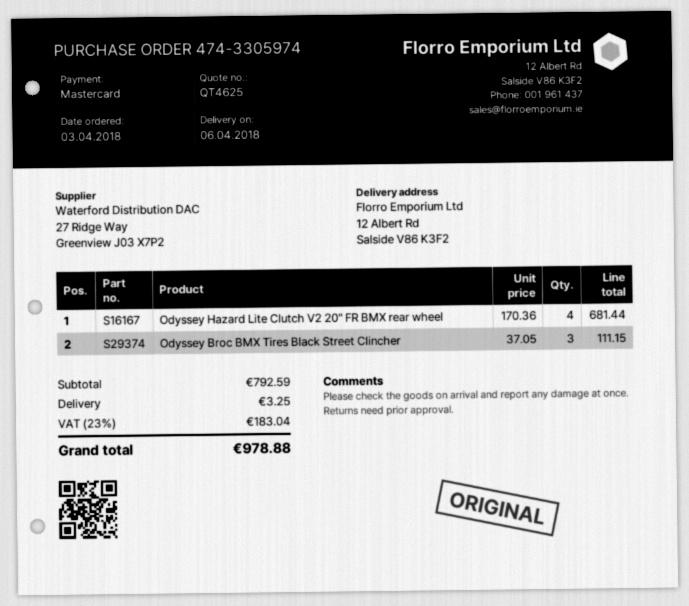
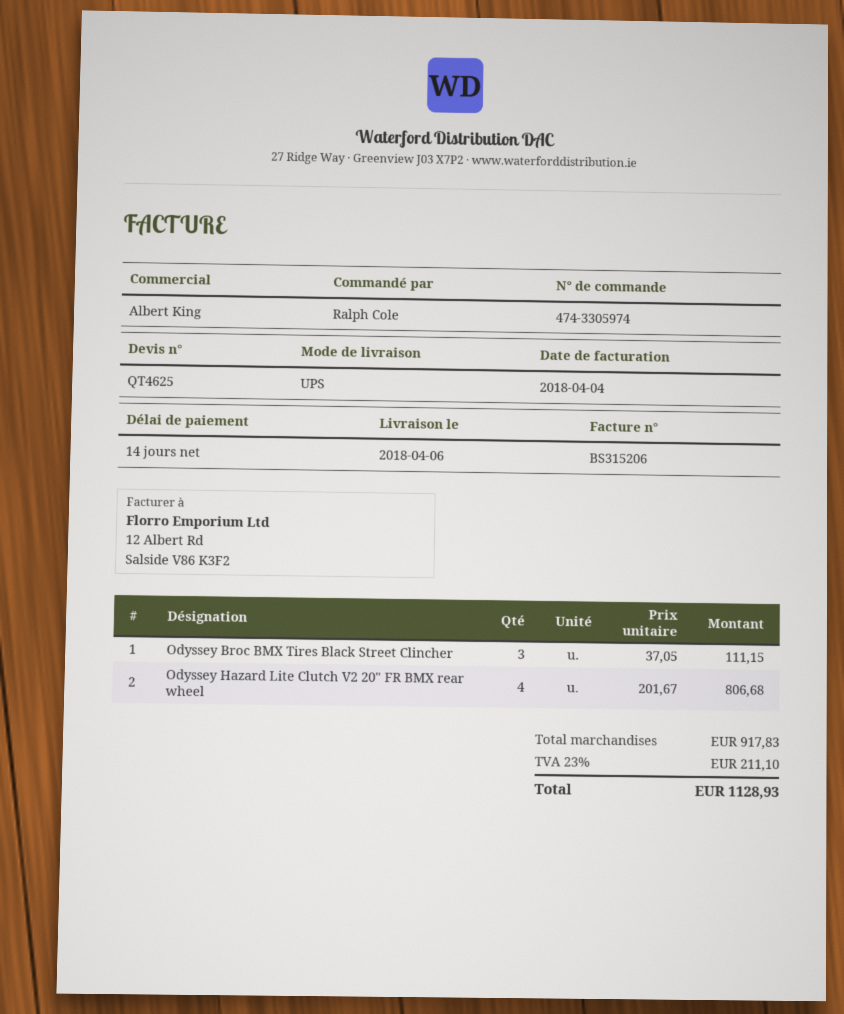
Odyssey Hazard Lite Clutch V2 20" FR BMX rear wheel: 4 x 170.36 = 681.44 -> 4 x 201.67 = 806.68
subtotal: 792.59 -> 917.83
shipping: 3.25 -> none
tax: 23% = 183.04 -> 23% = 211.10
total: 978.88 -> 1128.93

